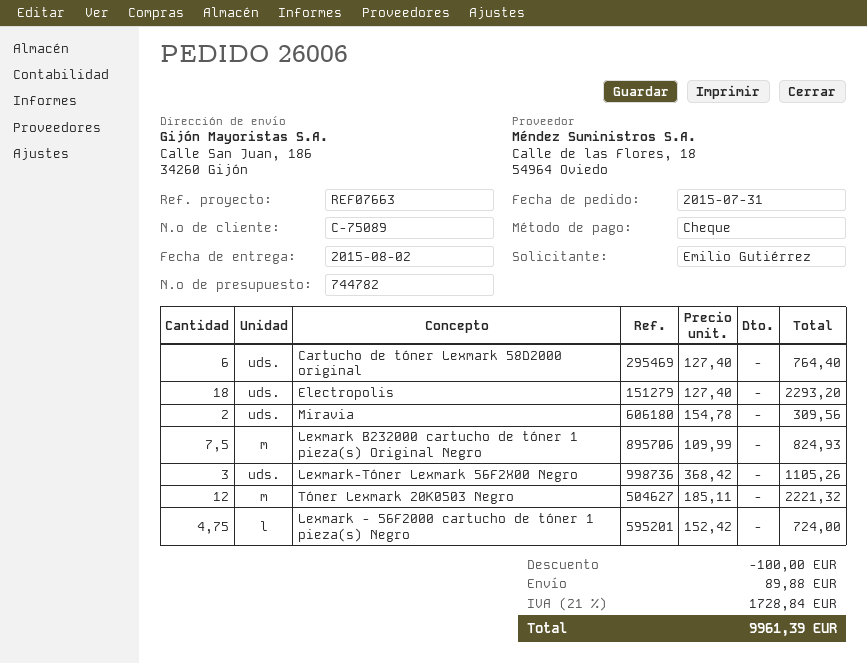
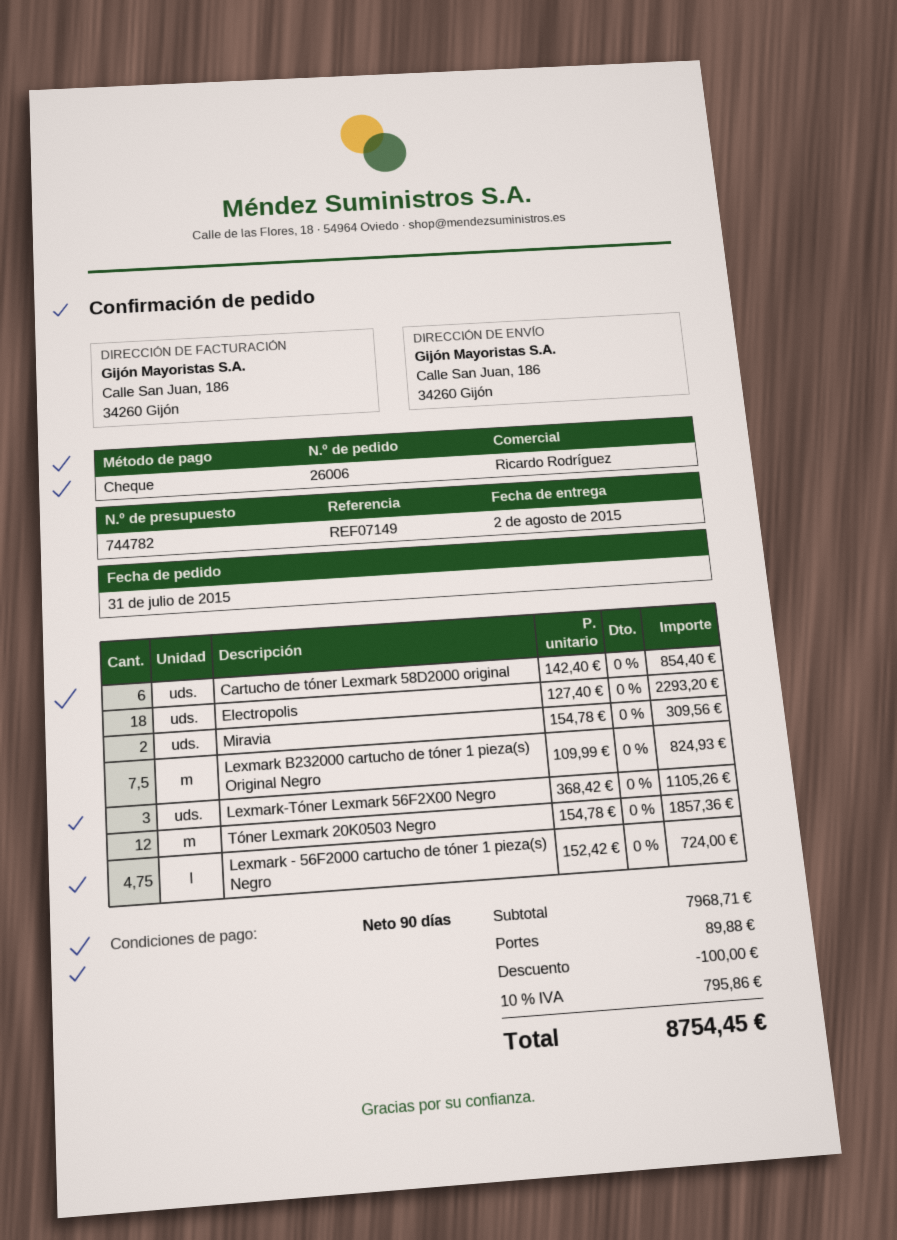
reference: REF07663 -> REF07149
Cartucho de tóner Lexmark 58D2000 original: 6 x 127.40 = 764.40 -> 6 x 142.40 = 854.40
Tóner Lexmark 20K0503 Negro: 12 x 185.11 = 2221.32 -> 12 x 154.78 = 1857.36
tax: 21% = 1728.84 -> 10% = 795.86
total: 9961.39 -> 8754.45

